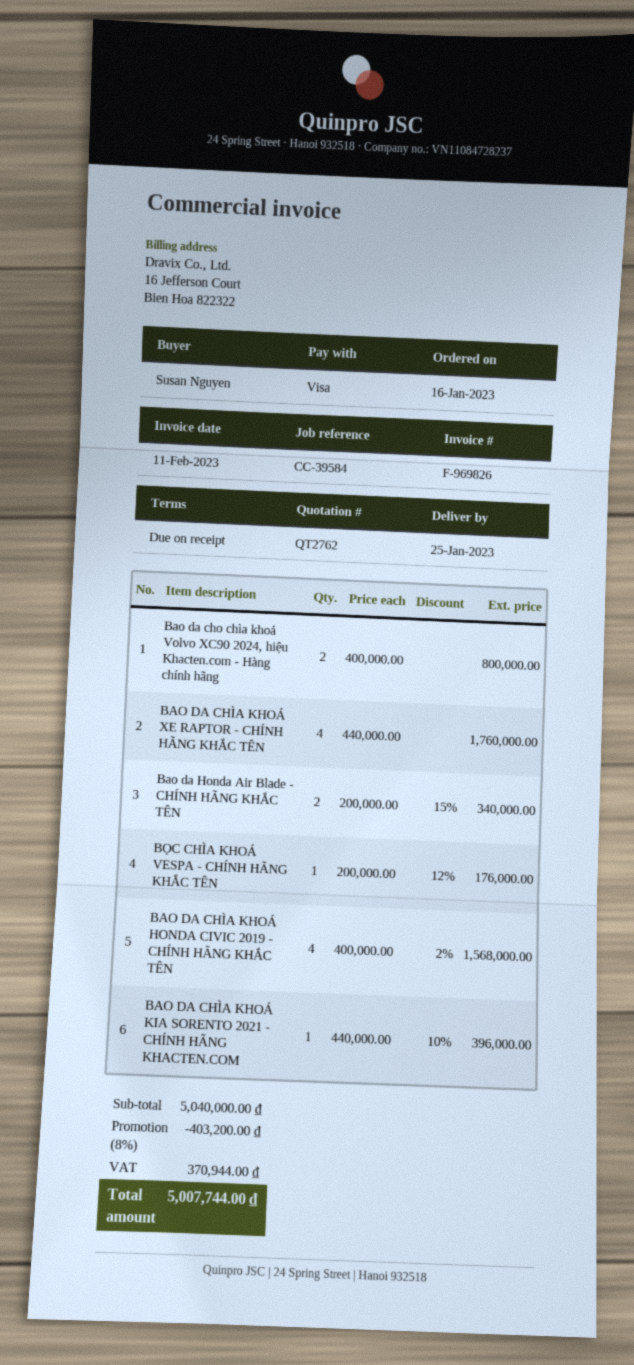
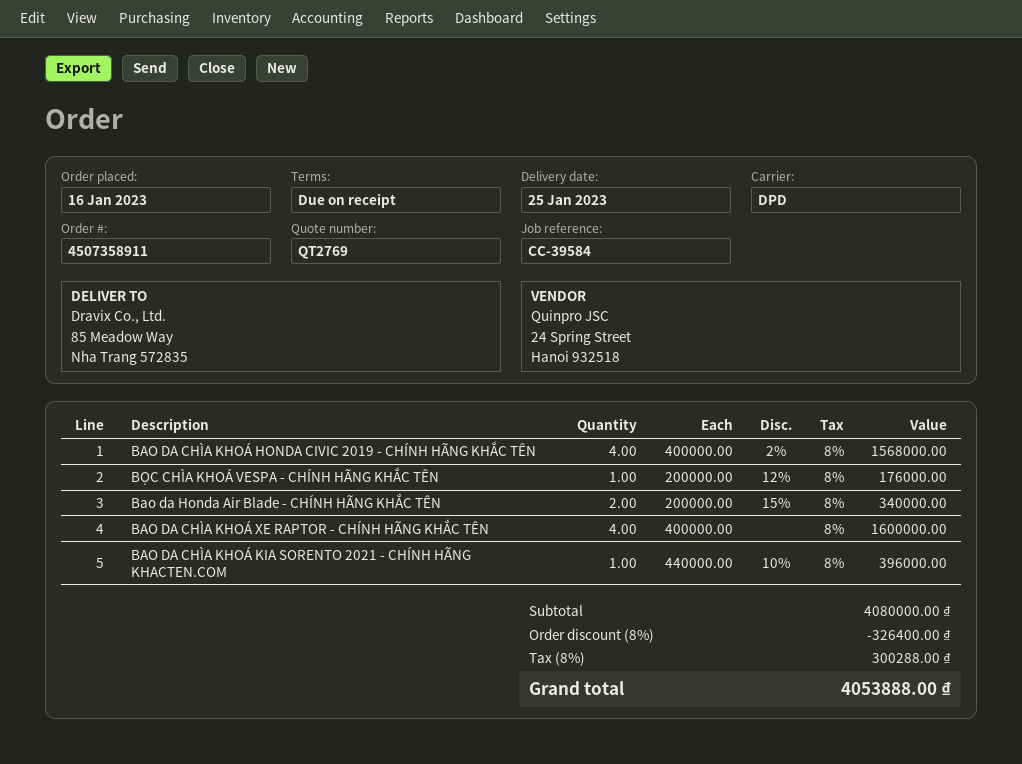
quote number: QT2762 -> QT2769
Bao da cho chìa khoá Volvo XC90 2024, hiệu Khacten.com - Hàng chính hãng: 2 x 400000.00 = 800000.00 -> none
BAO DA CHÌA KHOÁ XE RAPTOR - CHÍNH HÃNG KHẮC TÊN: 4 x 440000.00 = 1760000.00 -> 4 x 400000.00 = 1600000.00
subtotal: 5040000.00 -> 4080000.00
discount: 8% = 403200.00 -> 8% = 326400.00
tax: 370944.00 -> 300288.00
total: 5007744.00 -> 4053888.00

